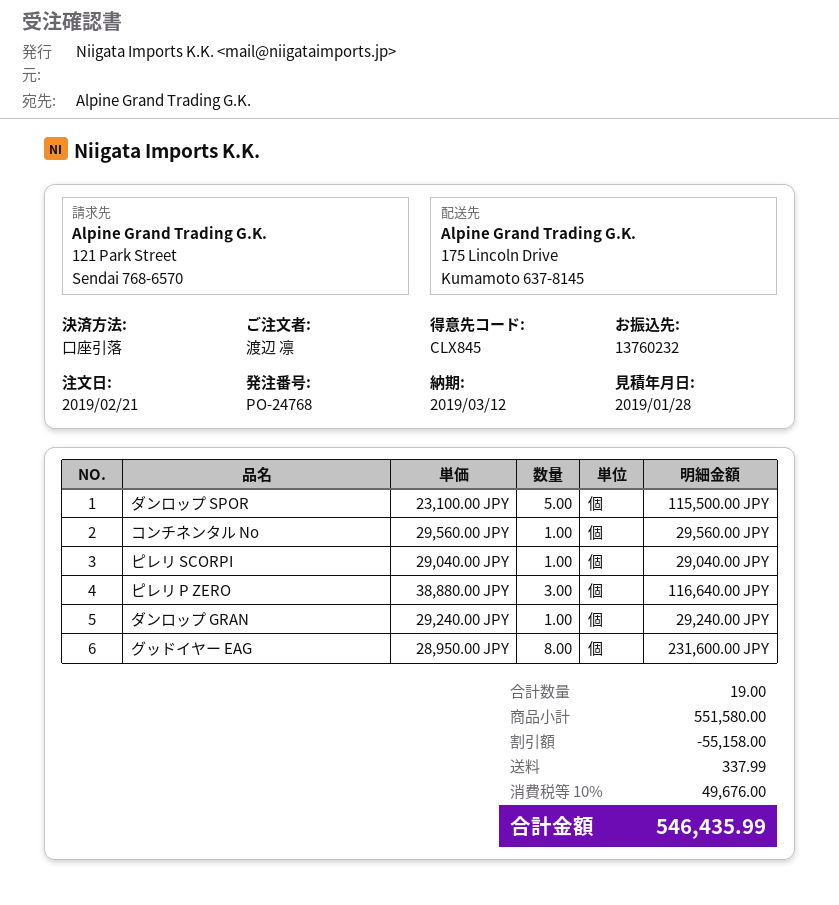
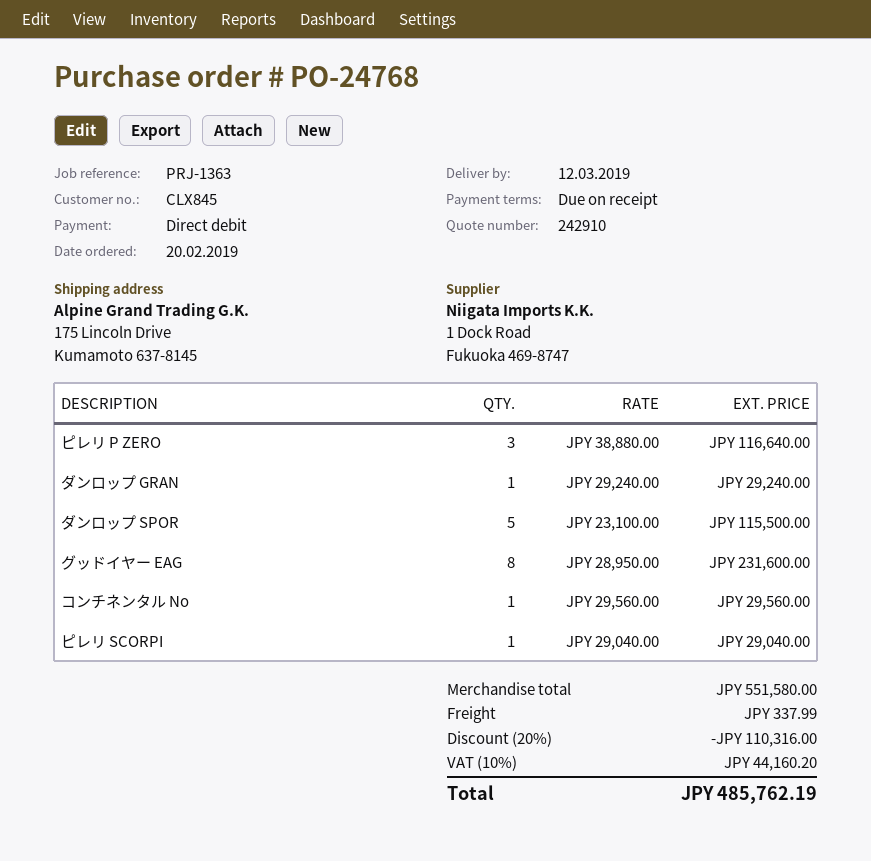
order date: 2019-02-21 -> 2019-02-20
discount: 55158.00 -> 110316.00
tax: 10% = 49676.00 -> 10% = 44160.20
total: 546435.99 -> 485762.19

